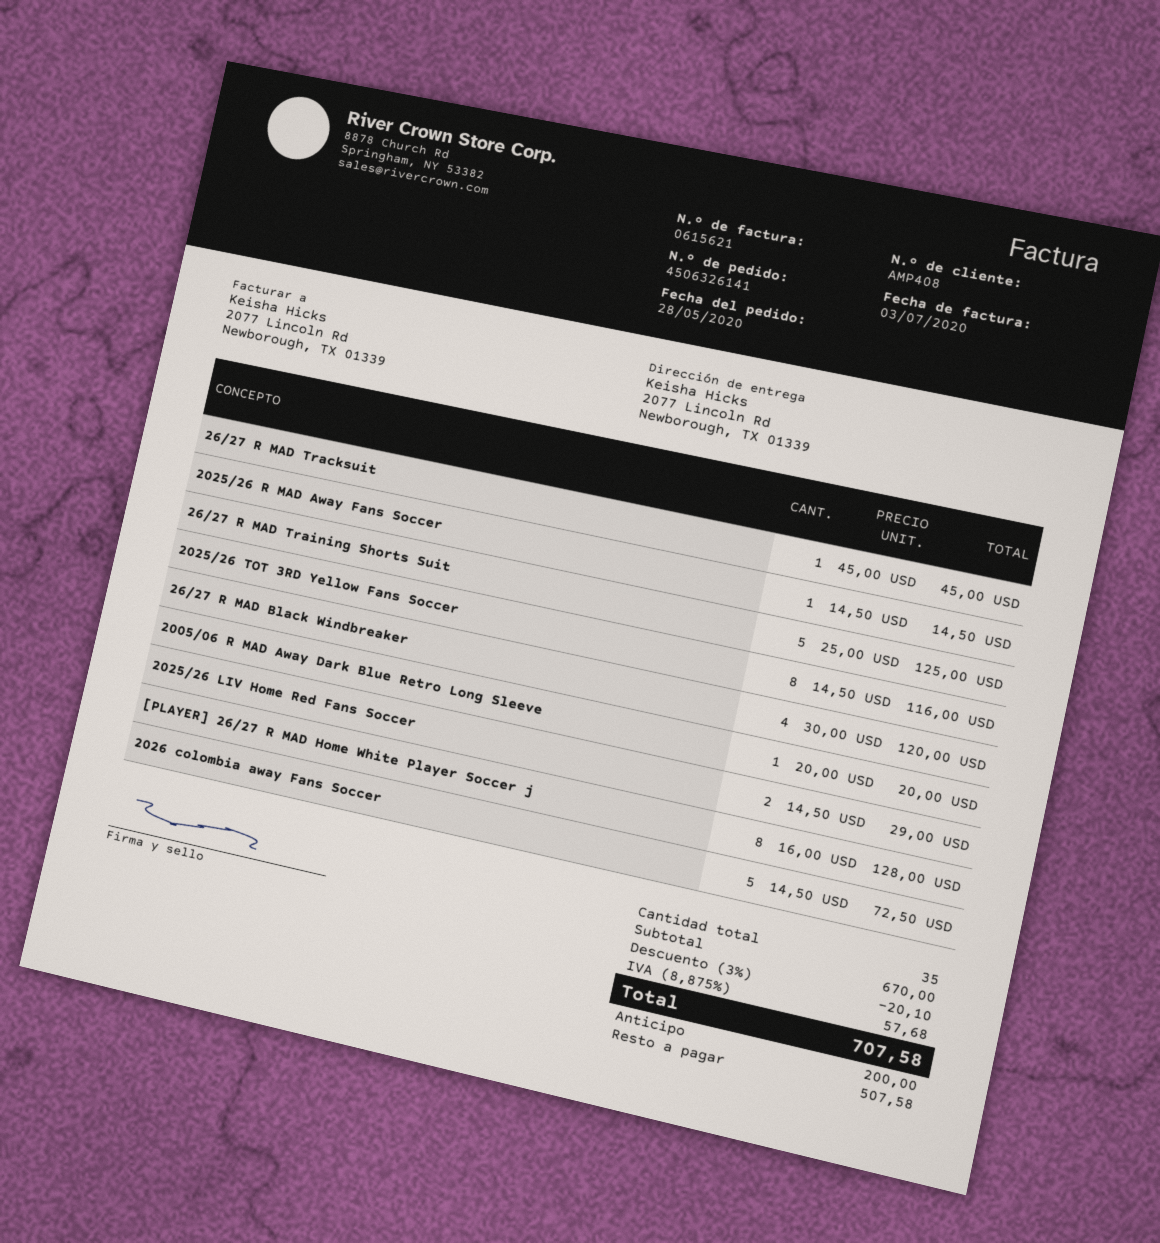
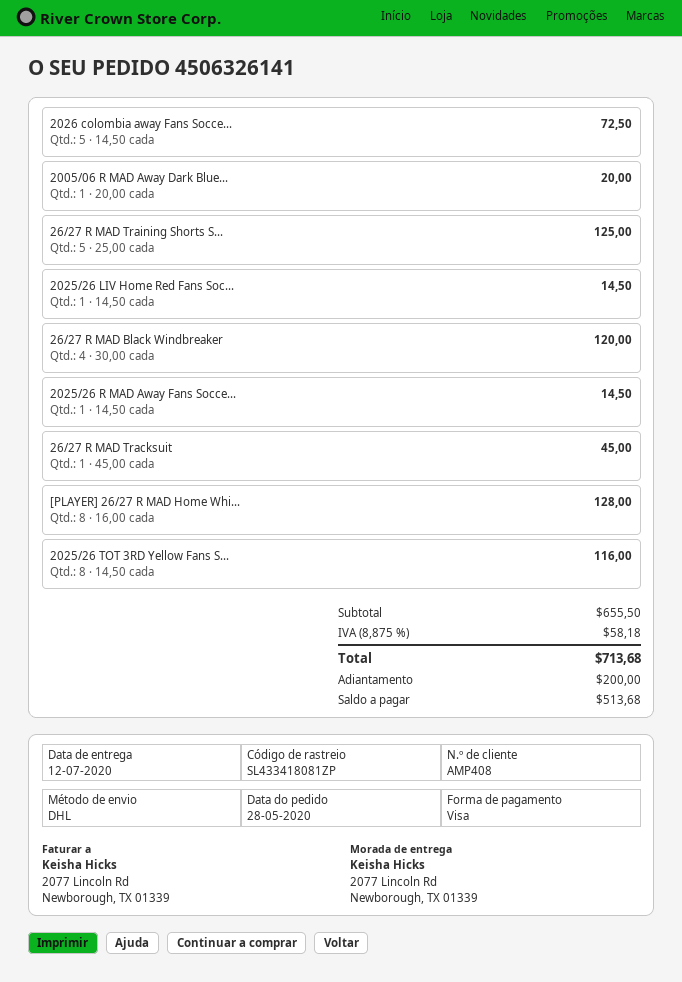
2025/26 LIV Home Red Fans Soccer: 2 x 14.50 = 29.00 -> 1 x 14.50 = 14.50
subtotal: 670.00 -> 655.50
discount: 3% = 20.10 -> none
tax: 8.875% = 57.68 -> 8.875% = 58.18
total: 707.58 -> 713.68
balance: 507.58 -> 513.68

